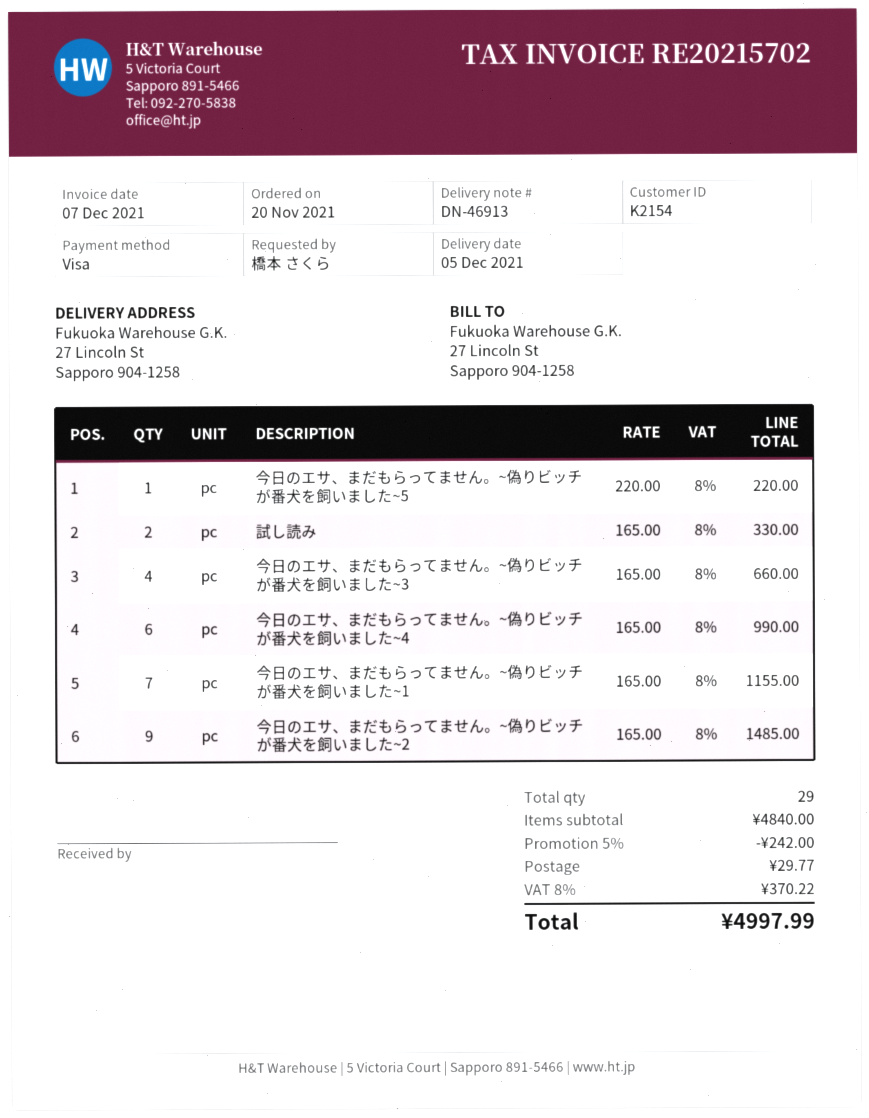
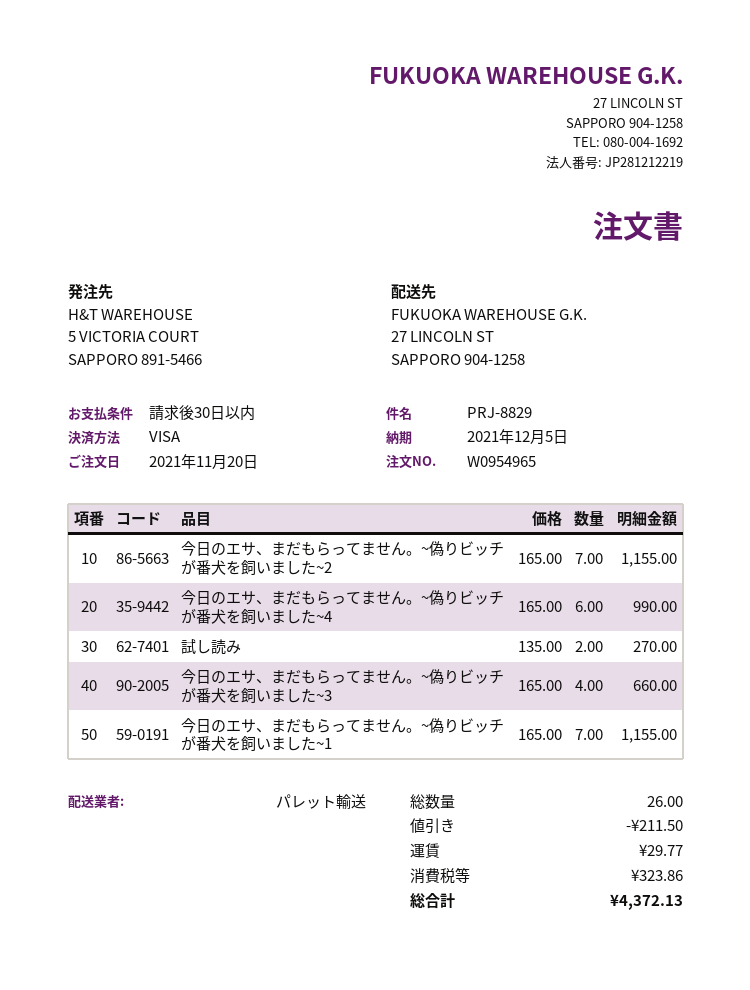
今日のエサ、まだもらってません。~偽りビッチが番犬を飼いました~5: 1 x 220.00 = 220.00 -> none
試し読み: 2 x 165.00 = 330.00 -> 2 x 135.00 = 270.00
今日のエサ、まだもらってません。~偽りビッチが番犬を飼いました~2: 9 x 165.00 = 1485.00 -> 7 x 165.00 = 1155.00
total quantity: 29 -> 26
discount: 242.00 -> 211.50
tax: 370.22 -> 323.86
total: 4997.99 -> 4372.13

